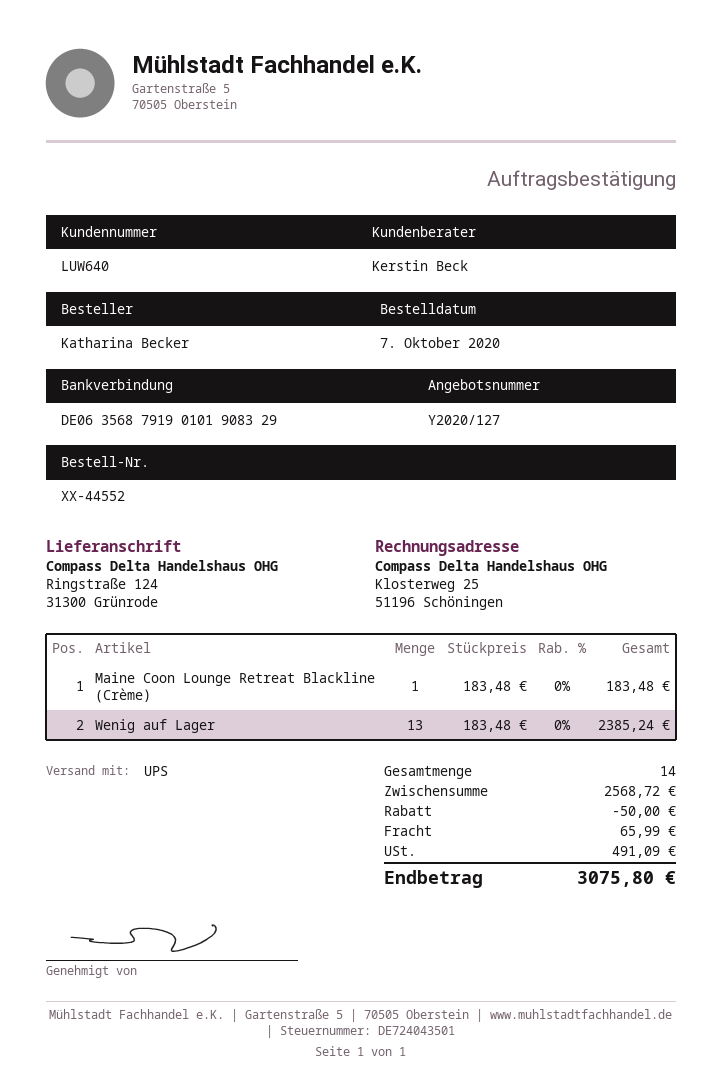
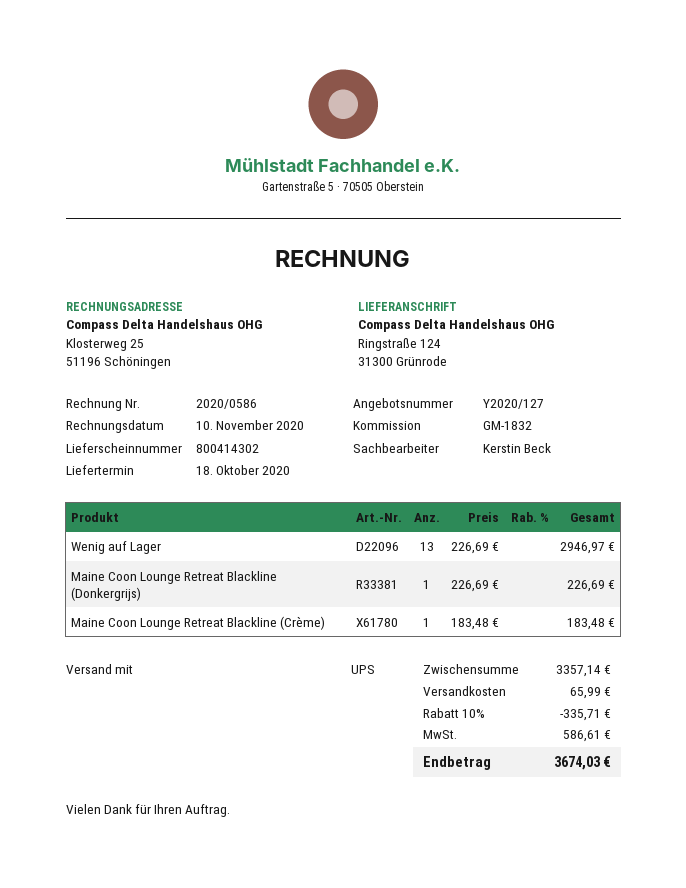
Wenig auf Lager: 13 x 183.48 = 2385.24 -> 13 x 226.69 = 2946.97
Maine Coon Lounge Retreat Blackline (Donkergrijs): none -> 1 x 226.69 = 226.69
subtotal: 2568.72 -> 3357.14
discount: 50.00 -> 335.71
tax: 491.09 -> 586.61
total: 3075.80 -> 3674.03

